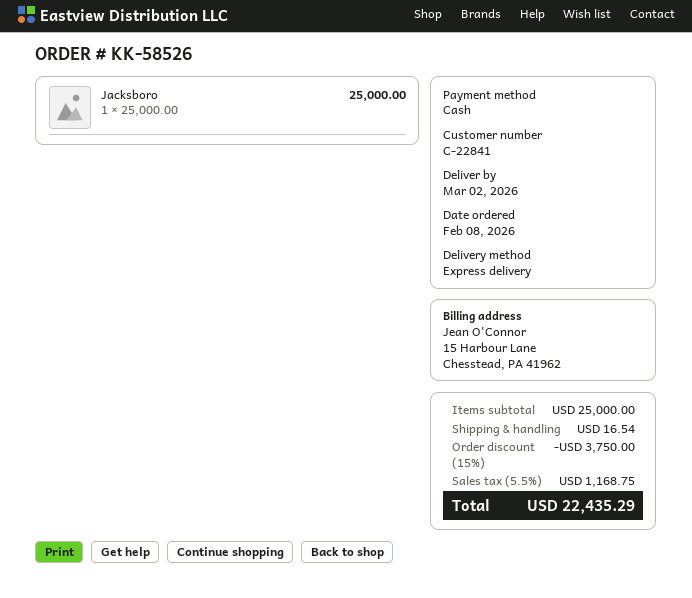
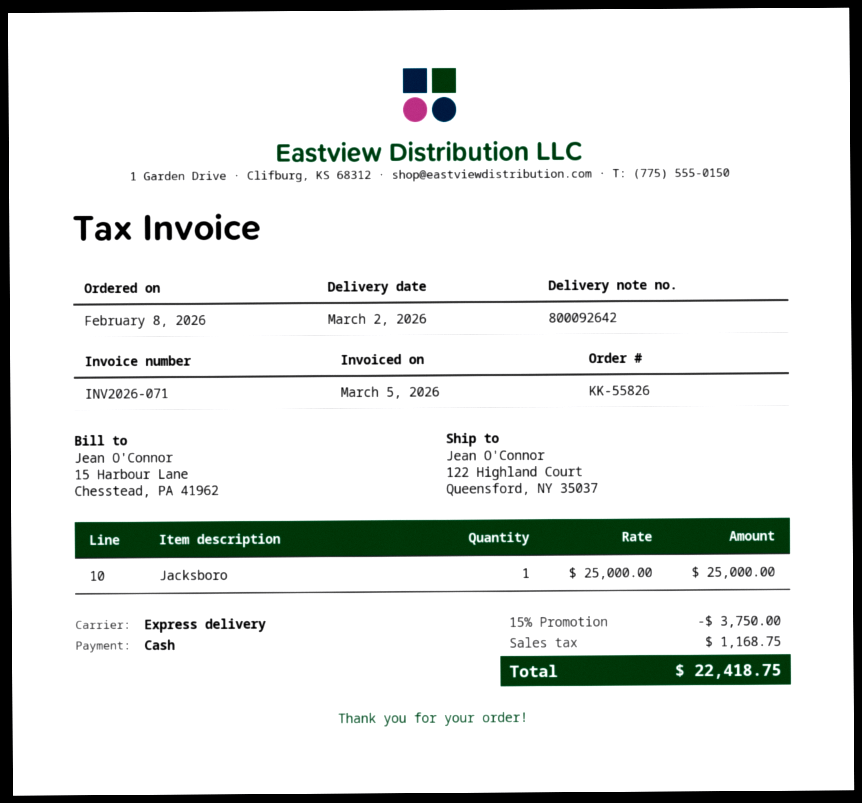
order number: KK-58526 -> KK-55826
shipping: 16.54 -> none
total: 22435.29 -> 22418.75

